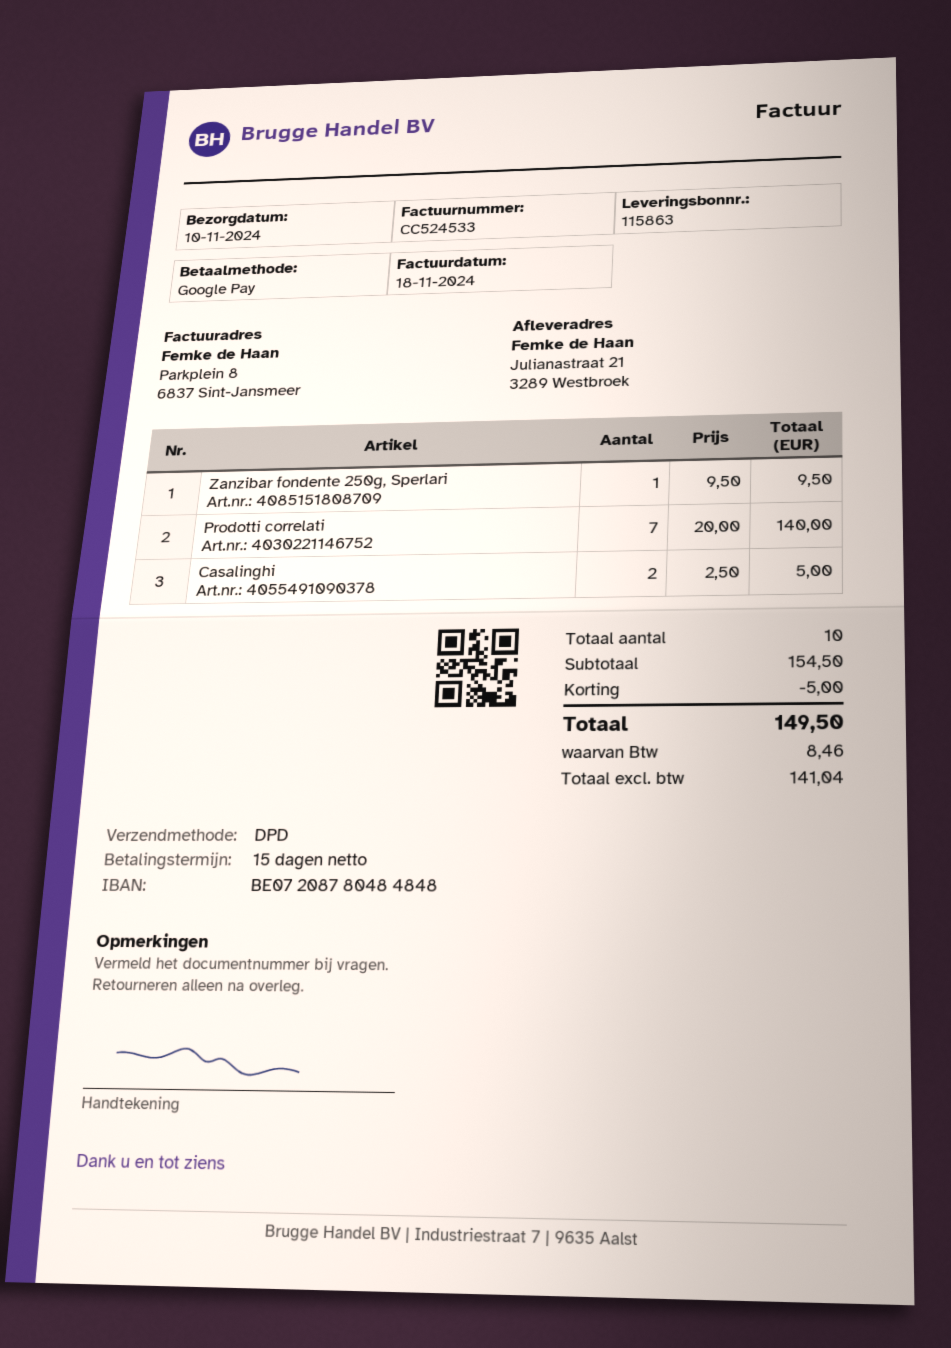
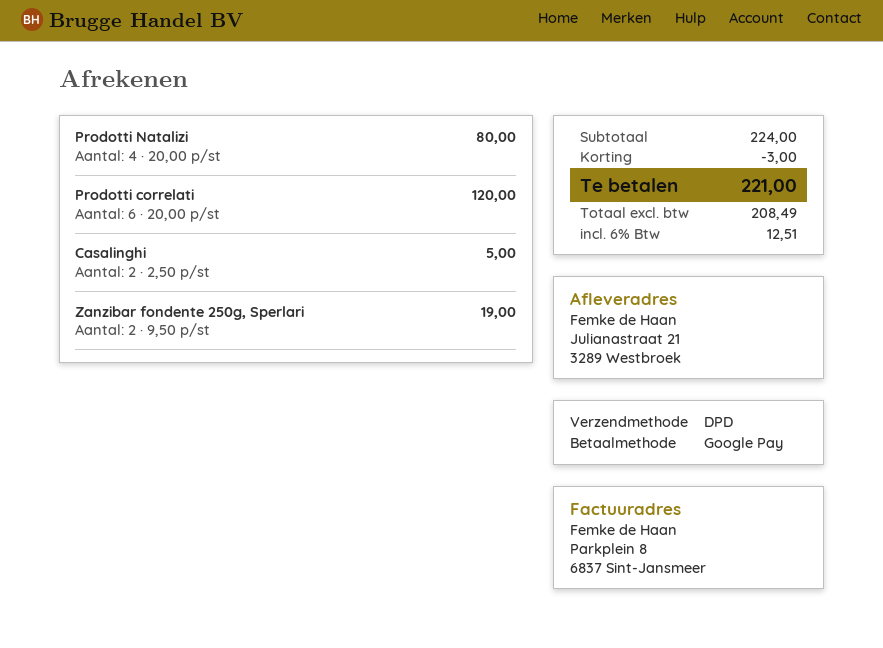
Zanzibar fondente 250g, Sperlari: 1 x 9.50 = 9.50 -> 2 x 9.50 = 19.00
Prodotti correlati: 7 x 20.00 = 140.00 -> 6 x 20.00 = 120.00
Prodotti Natalizi: none -> 4 x 20.00 = 80.00
subtotal: 154.50 -> 224.00
discount: 5.00 -> 3.00
net: 141.04 -> 208.49
tax: 8.46 -> 12.51
total: 149.50 -> 221.00

